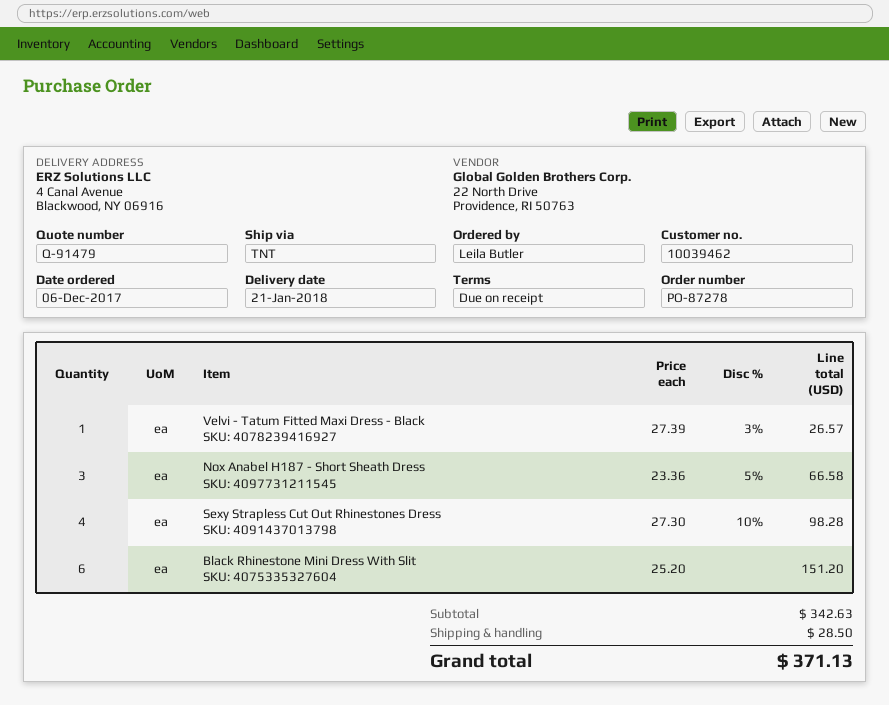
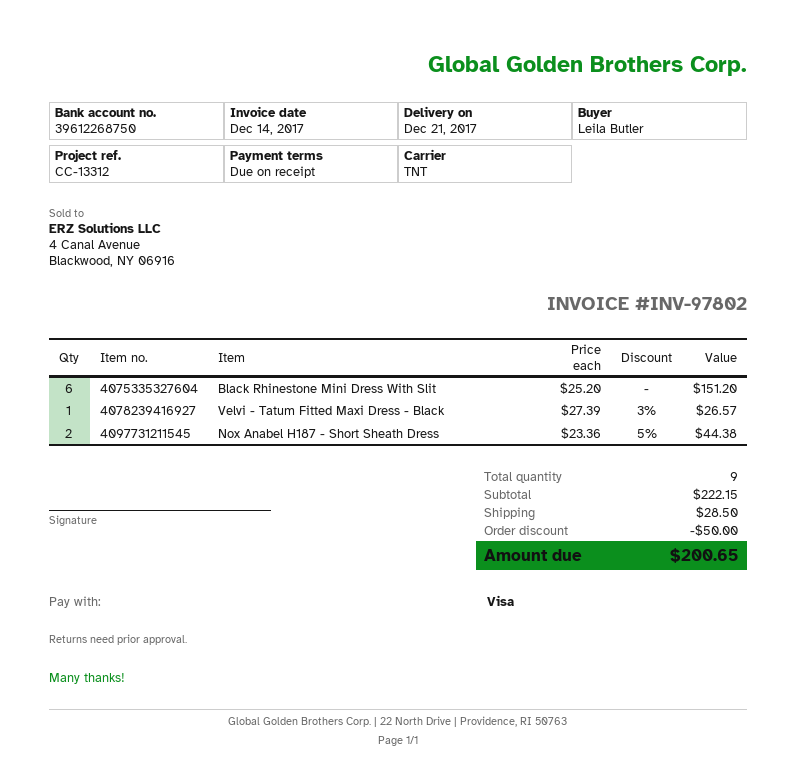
delivery date: 2018-01-21 -> 2017-12-21
Nox Anabel H187 - Short Sheath Dress: 3 x 23.36 - 5% = 66.58 -> 2 x 23.36 - 5% = 44.38
Sexy Strapless Cut Out Rhinestones Dress: 4 x 27.30 - 10% = 98.28 -> none
subtotal: 342.63 -> 222.15
discount: none -> 50.00
total: 371.13 -> 200.65

